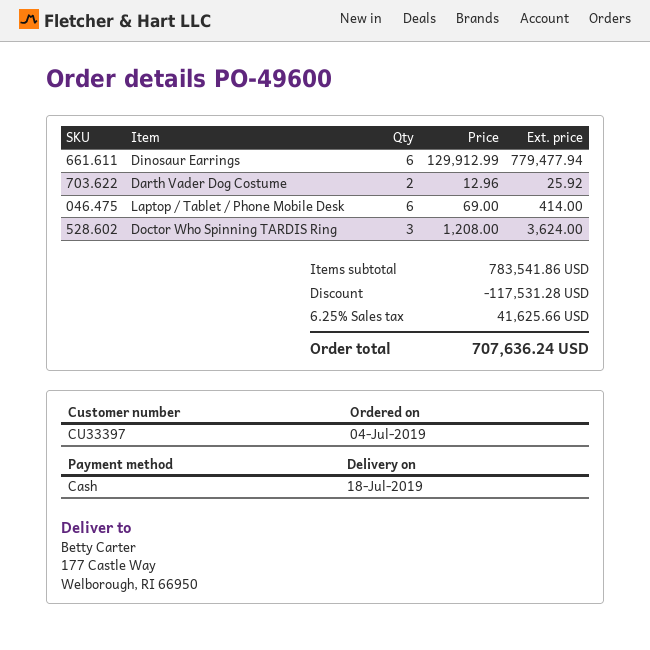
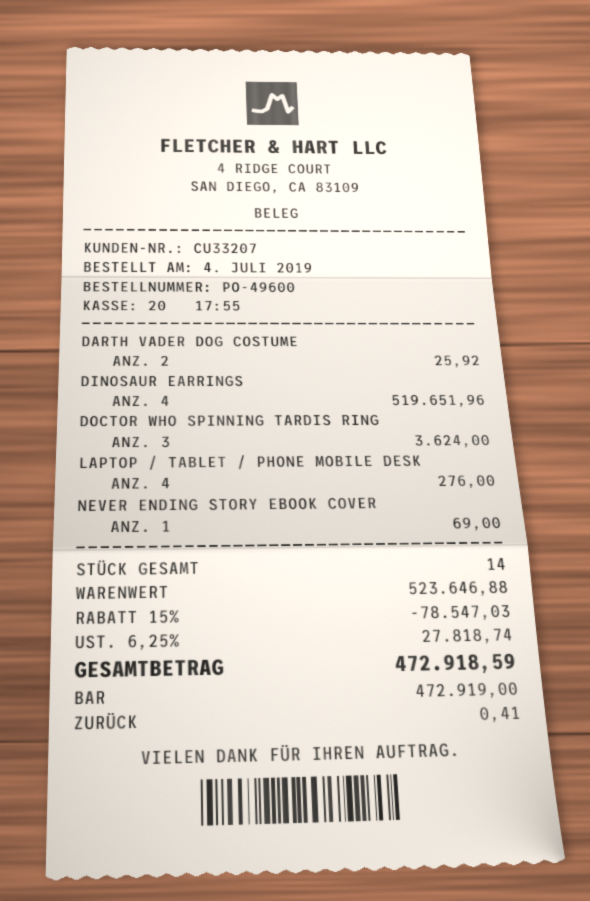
customer number: CU33397 -> CU33207
Dinosaur Earrings: 6 for 779477.94 -> 4 for 519651.96
Laptop / Tablet / Phone Mobile Desk: 6 for 414.00 -> 4 for 276.00
NEVER ENDING STORY EBOOK COVER: none -> 1 for 69.00
subtotal: 783541.86 -> 523646.88
discount: 117531.28 -> 78547.03
tax: 6.25% = 41625.66 -> 6.25% = 27818.74
total: 707636.24 -> 472918.59

